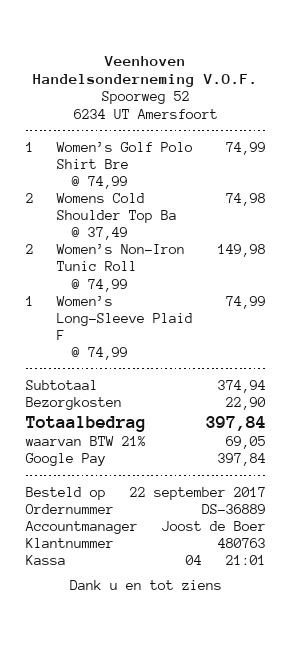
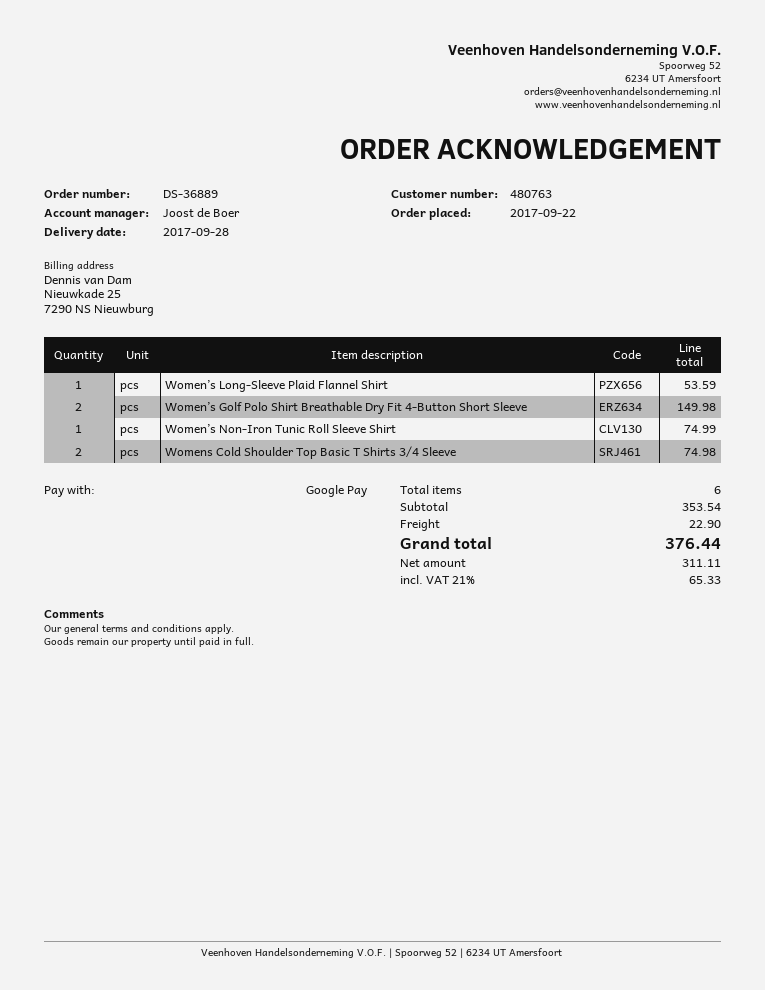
Women’s Golf Polo Shirt Bre: 1 for 74.99 -> 2 for 149.98
Women’s Non-Iron Tunic Roll: 2 for 149.98 -> 1 for 74.99
Women’s Long-Sleeve Plaid F: 1 for 74.99 -> 1 for 53.59
subtotal: 374.94 -> 353.54
tax: 21% = 69.05 -> 21% = 65.33
total: 397.84 -> 376.44

